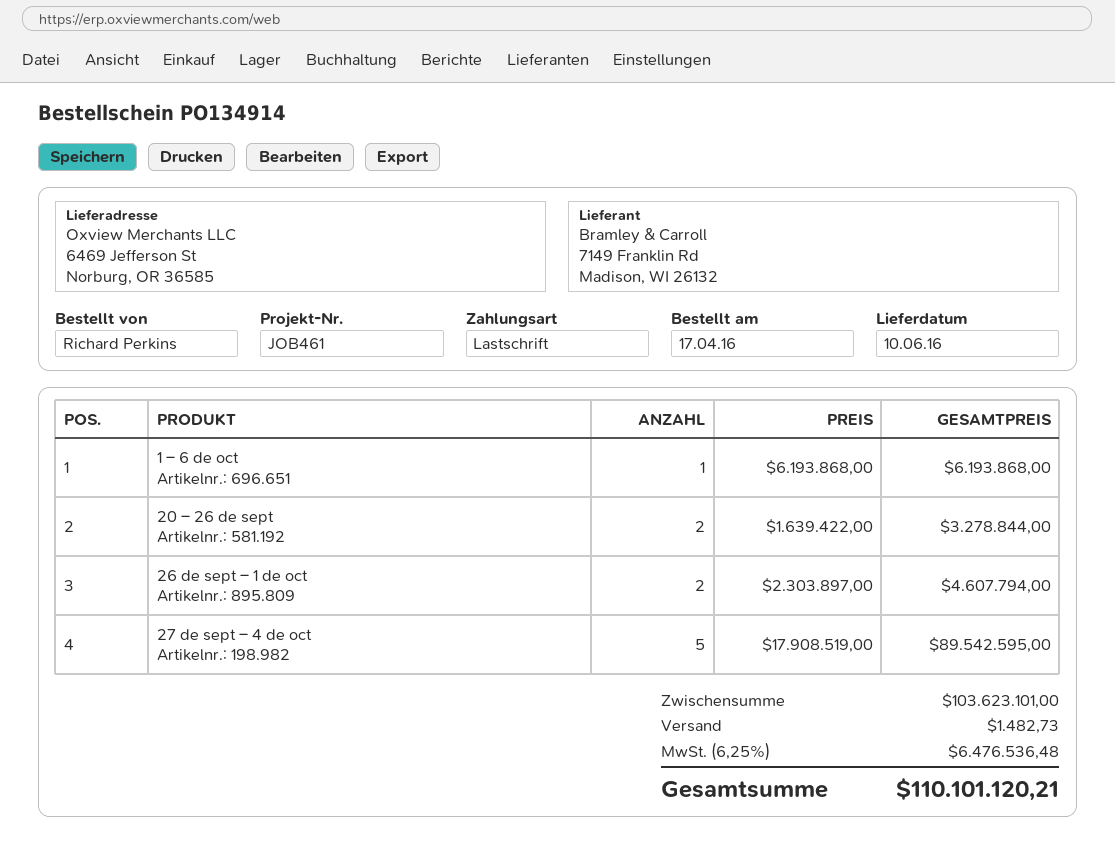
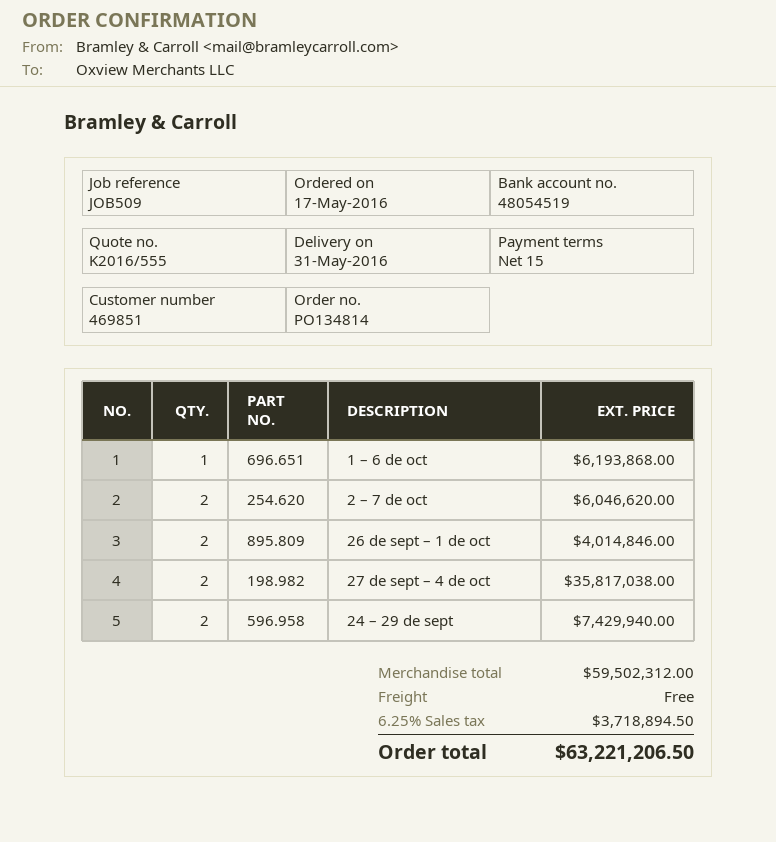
order number: PO134914 -> PO134814
order date: 2016-04-17 -> 2016-05-17
delivery date: 2016-06-10 -> 2016-05-31
reference: JOB461 -> JOB509
20 – 26 de sept: 2 for 3278844.00 -> none
26 de sept – 1 de oct: 2 for 4607794.00 -> 2 for 4014846.00
27 de sept – 4 de oct: 5 for 89542595.00 -> 2 for 35817038.00
2 – 7 de oct: none -> 2 for 6046620.00
24 – 29 de sept: none -> 2 for 7429940.00
subtotal: 103623101.00 -> 59502312.00
shipping: 1482.73 -> 0.00
tax: 6.25% = 6476536.48 -> 6.25% = 3718894.50
total: 110101120.21 -> 63221206.50

